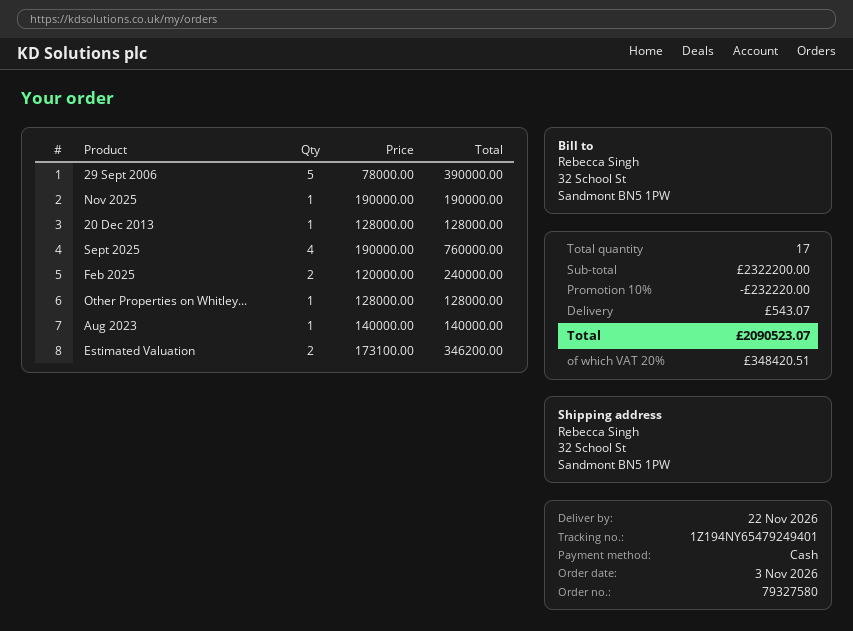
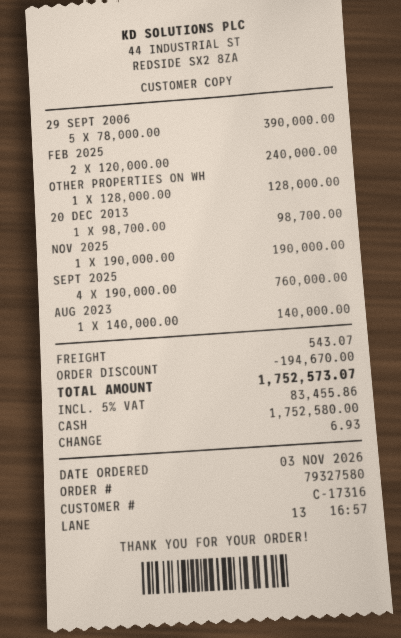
20 Dec 2013: 1 x 128000.00 = 128000.00 -> 1 x 98700.00 = 98700.00
Estimated Valuation: 2 x 173100.00 = 346200.00 -> none
discount: 232220.00 -> 194670.00
tax: 20% = 348420.51 -> 5% = 83455.86
total: 2090523.07 -> 1752573.07

